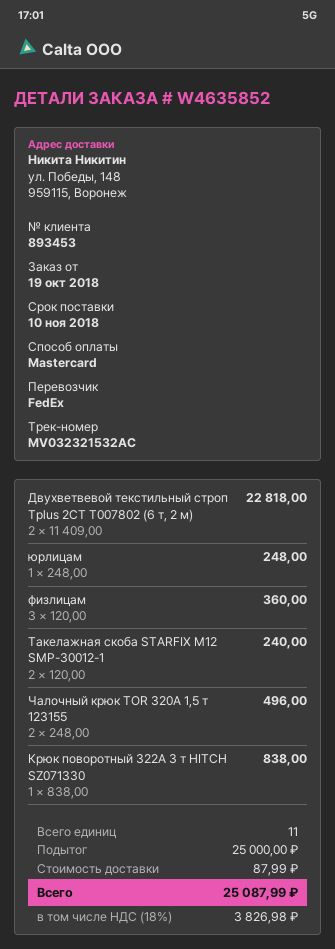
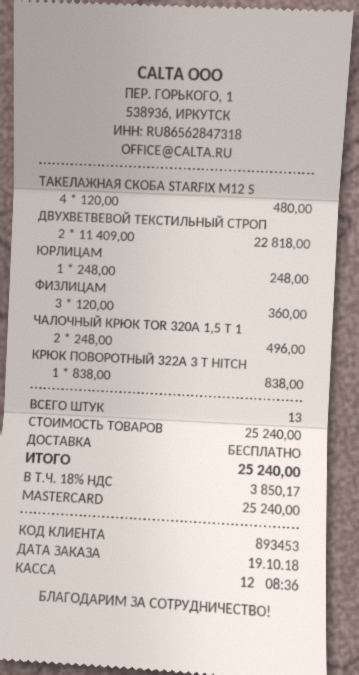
Такелажная скоба STARFIX М12 SMP-30012-1: 2 x 120.00 = 240.00 -> 4 x 120.00 = 480.00
total quantity: 11 -> 13
subtotal: 25000.00 -> 25240.00
shipping: 87.99 -> 0.00
tax: 18% = 3826.98 -> 18% = 3850.17
total: 25087.99 -> 25240.00

